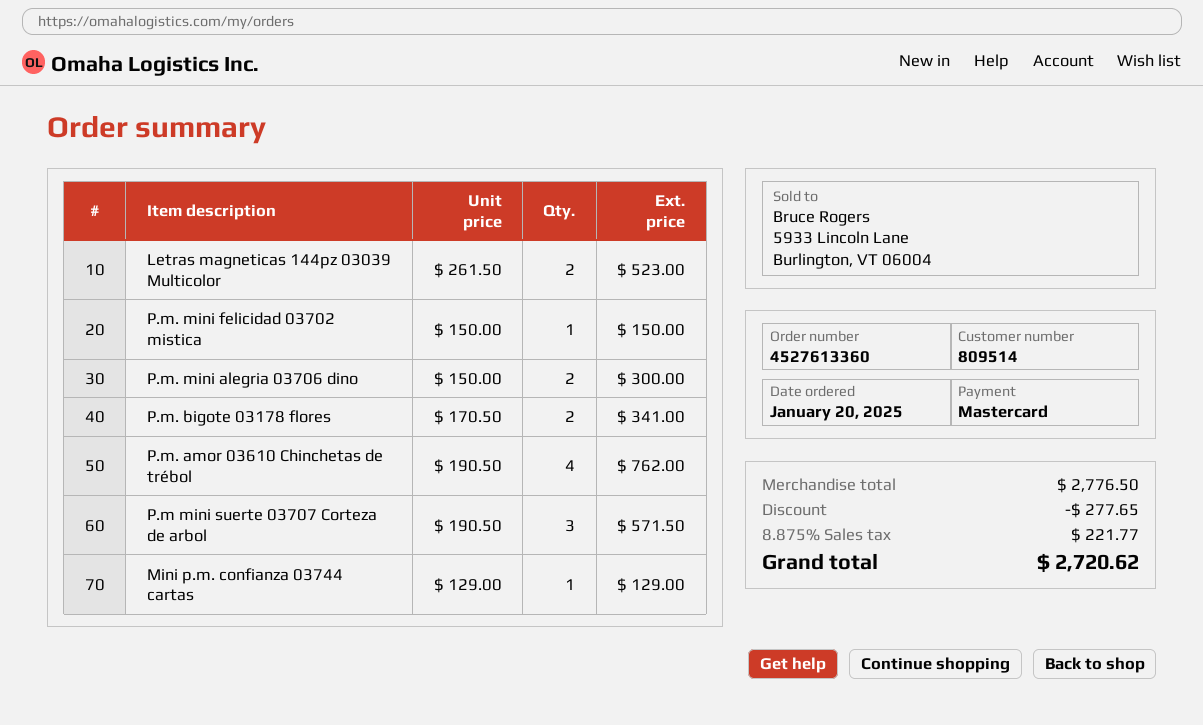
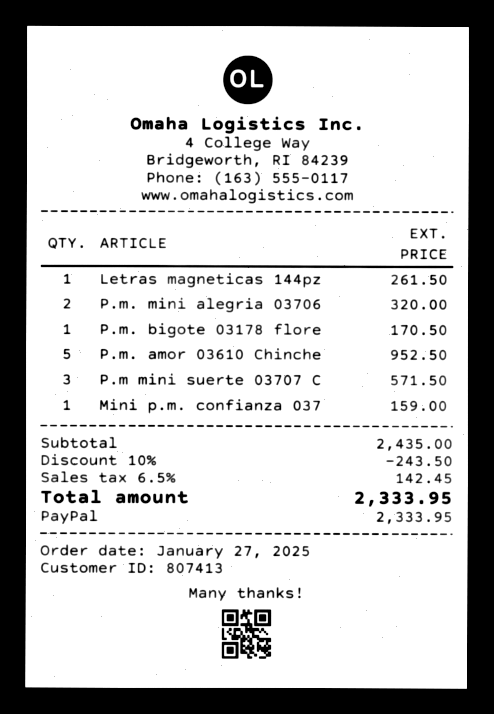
order date: 2025-01-20 -> 2025-01-27
customer number: 809514 -> 807413
payment method: Mastercard -> PayPal
Letras magneticas 144pz 03039 Multicolor: 2 for 523.00 -> 1 for 261.50
P.m. mini felicidad 03702 mistica: 1 for 150.00 -> none
P.m. mini alegria 03706 dino: 2 for 300.00 -> 2 for 320.00
P.m. bigote 03178 flores: 2 for 341.00 -> 1 for 170.50
P.m. amor 03610 Chinchetas de trébol: 4 for 762.00 -> 5 for 952.50
Mini p.m. confianza 03744 cartas: 1 for 129.00 -> 1 for 159.00
subtotal: 2776.50 -> 2435.00
discount: 277.65 -> 243.50
tax: 8.875% = 221.77 -> 6.5% = 142.45
total: 2720.62 -> 2333.95

